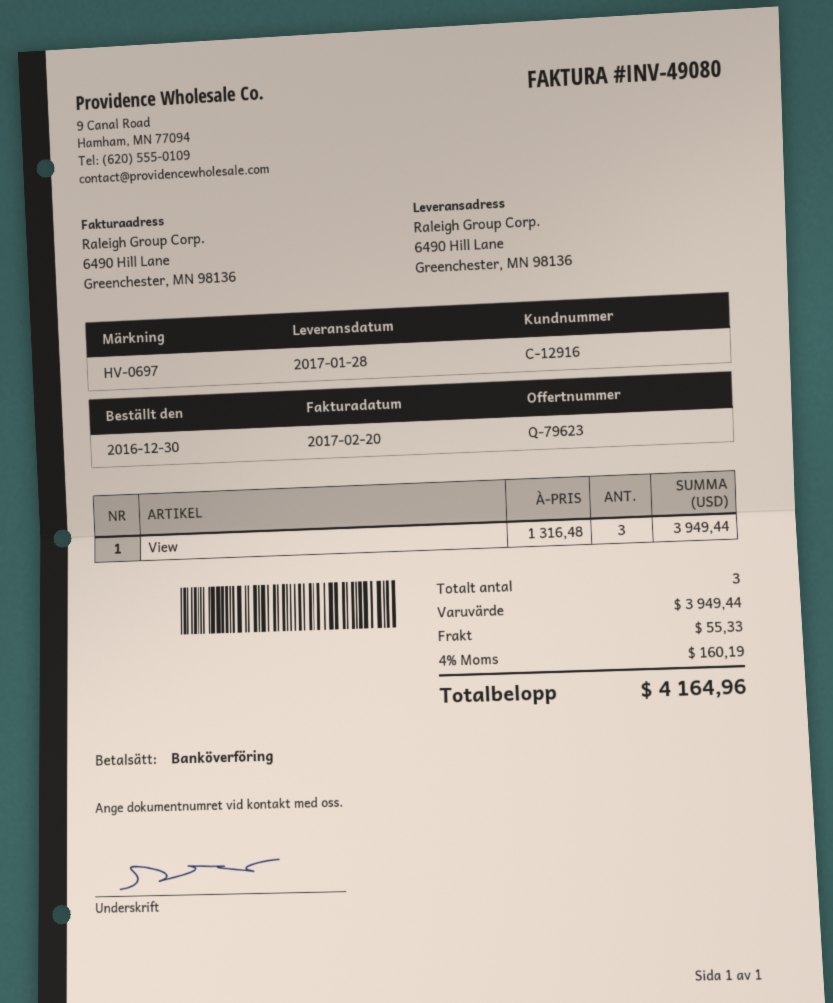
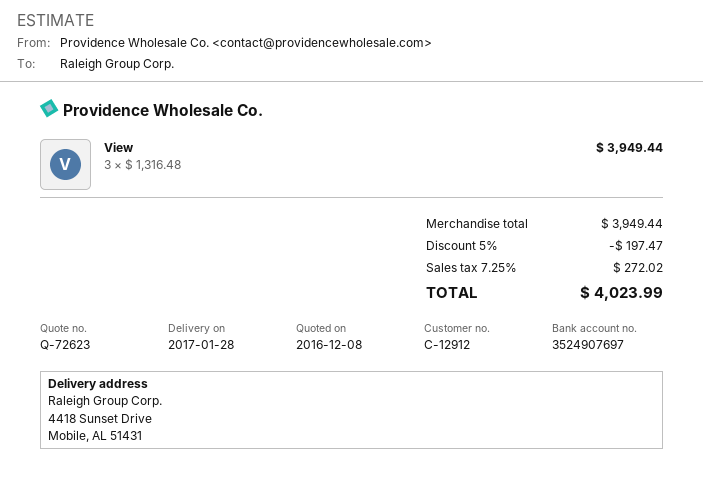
quote number: Q-79623 -> Q-72623
customer number: C-12916 -> C-12912
ship to: 6490 Hill Lane, Greenchester, MN 98136 -> 4418 Sunset Drive, Mobile, AL 51431
discount: none -> 5% = 197.47
shipping: 55.33 -> none
tax: 4% = 160.19 -> 7.25% = 272.02
total: 4164.96 -> 4023.99

